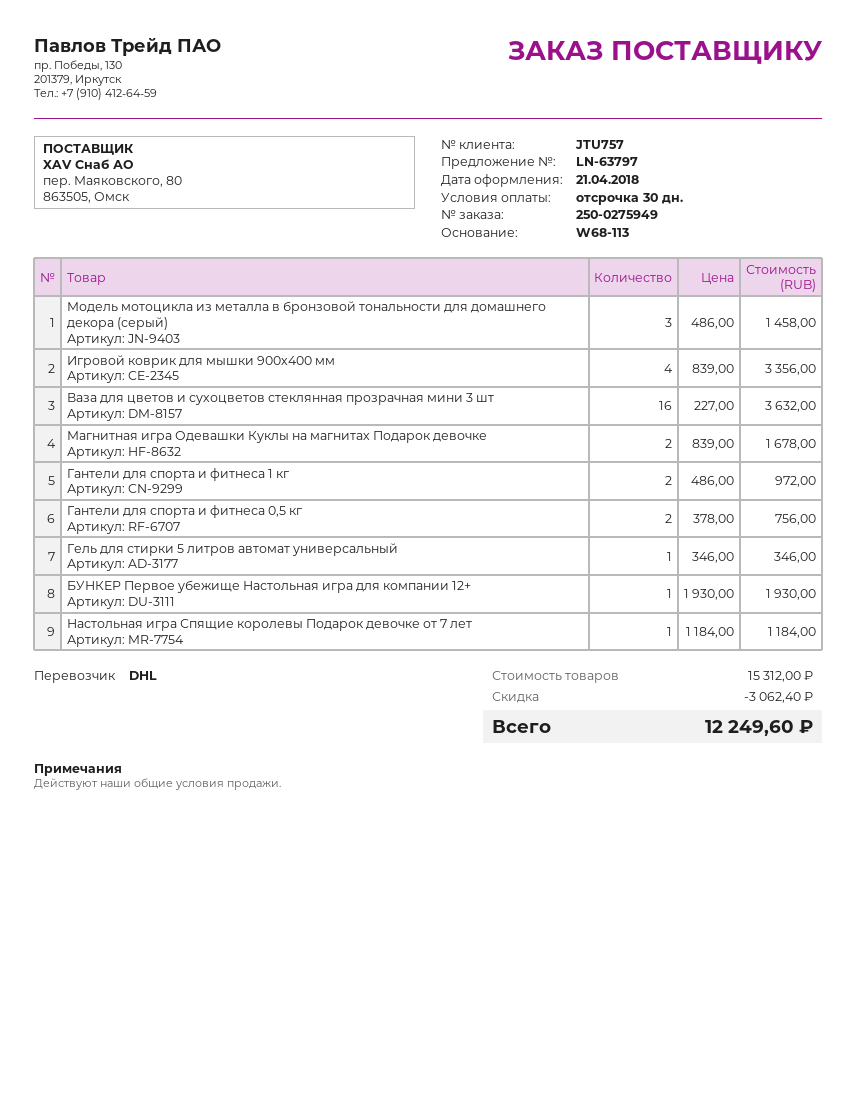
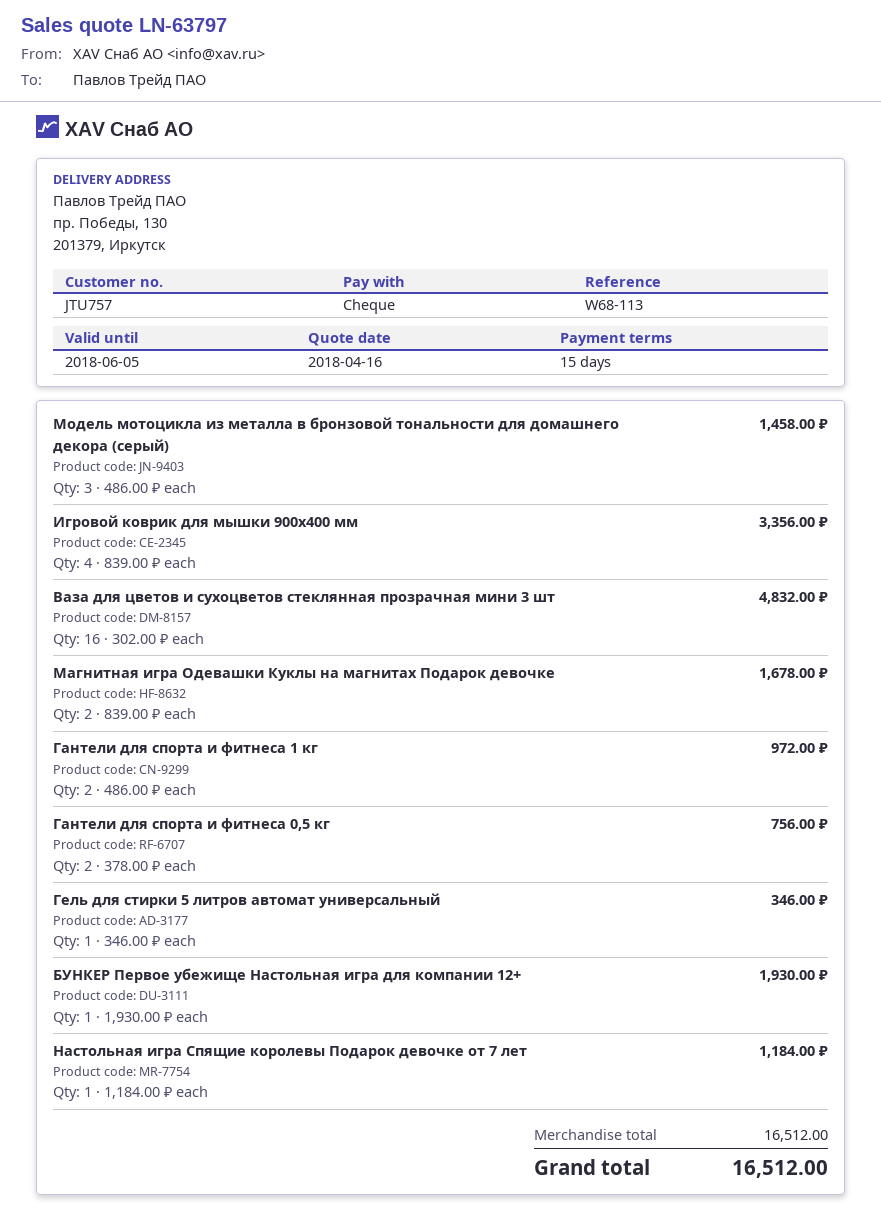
payment terms: 30 days -> 15 days
Ваза для цветов и сухоцветов стеклянная прозрачная мини 3 шт: 16 x 227.00 = 3632.00 -> 16 x 302.00 = 4832.00
subtotal: 15312.00 -> 16512.00
discount: 3062.40 -> none
total: 12249.60 -> 16512.00

